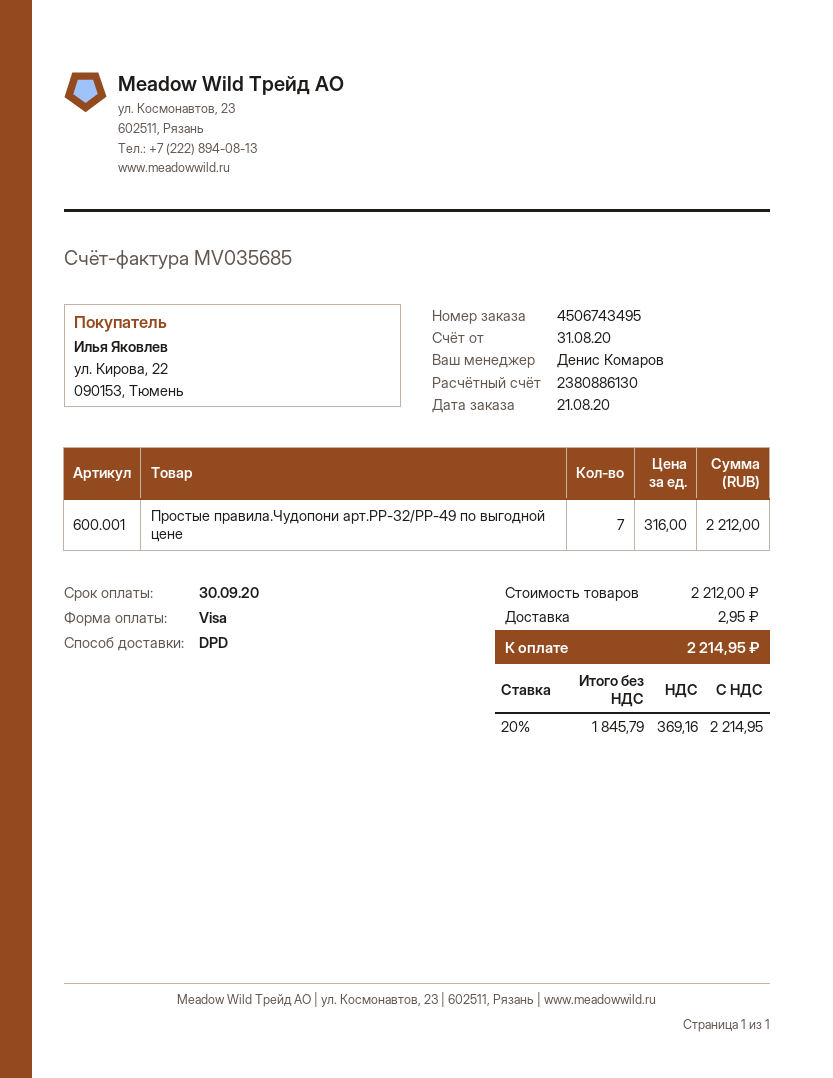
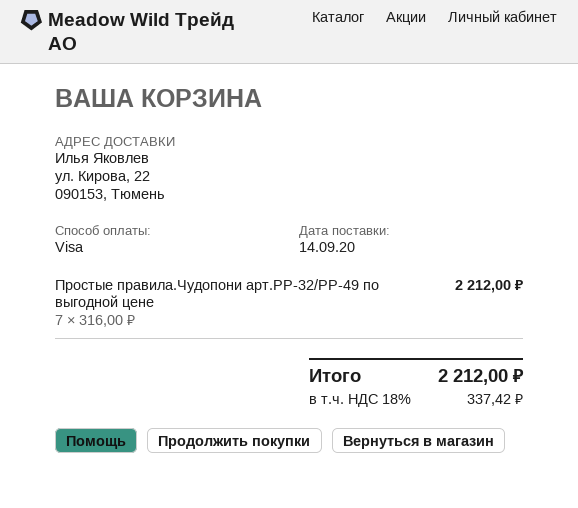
shipping: 2.95 -> none
tax: 20% = 369.16 -> 18% = 337.42
total: 2214.95 -> 2212.00

